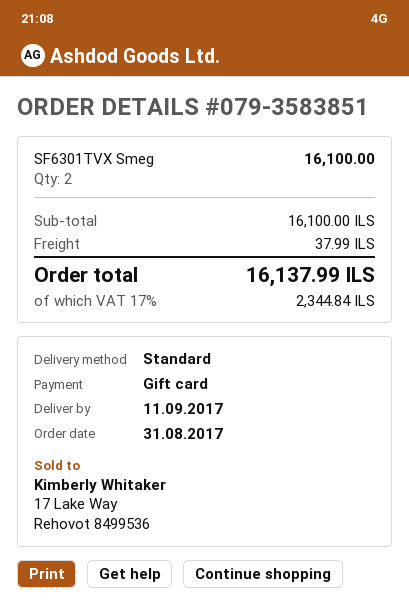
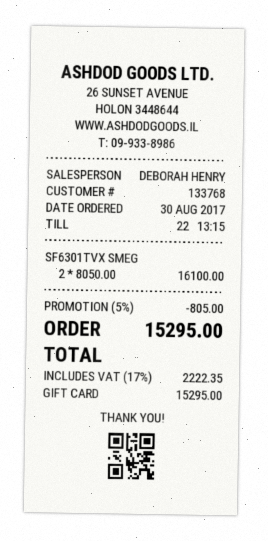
order date: 2017-08-31 -> 2017-08-30
discount: none -> 5% = 805.00
shipping: 37.99 -> none
tax: 17% = 2344.84 -> 17% = 2222.35
total: 16137.99 -> 15295.00

